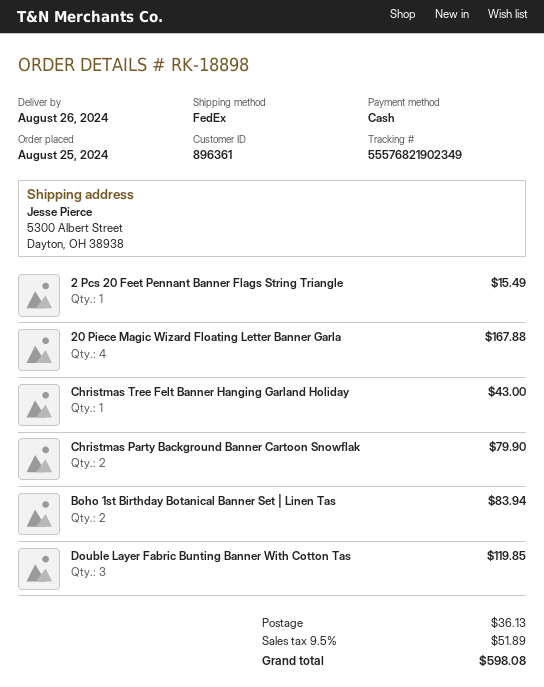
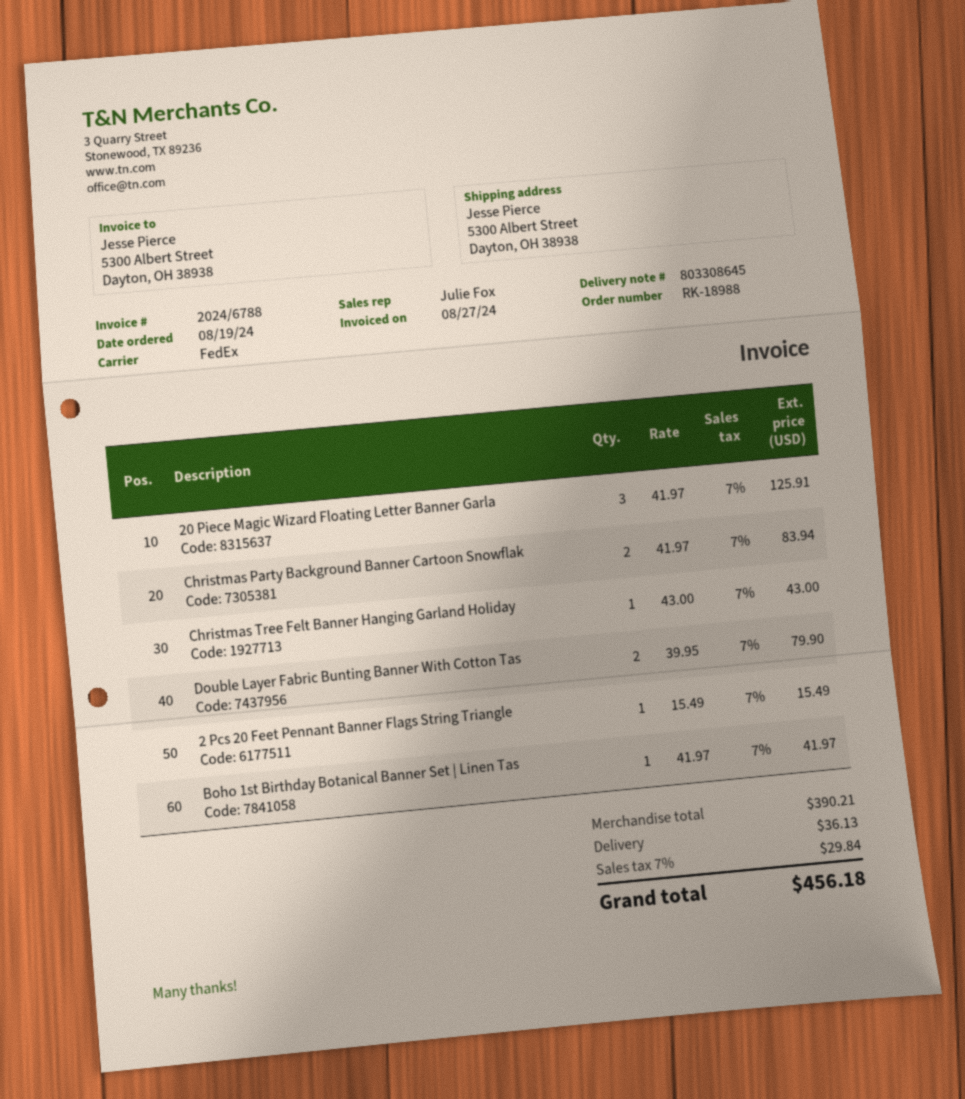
order number: RK-18898 -> RK-18988
order date: 2024-08-25 -> 2024-08-19
20 Piece Magic Wizard Floating Letter Banner Garla: 4 for 167.88 -> 3 for 125.91
Christmas Party Background Banner Cartoon Snowflak: 2 for 79.90 -> 2 for 83.94
Boho 1st Birthday Botanical Banner Set | Linen Tas: 2 for 83.94 -> 1 for 41.97
Double Layer Fabric Bunting Banner With Cotton Tas: 3 for 119.85 -> 2 for 79.90
tax: 9.5% = 51.89 -> 7% = 29.84
total: 598.08 -> 456.18

